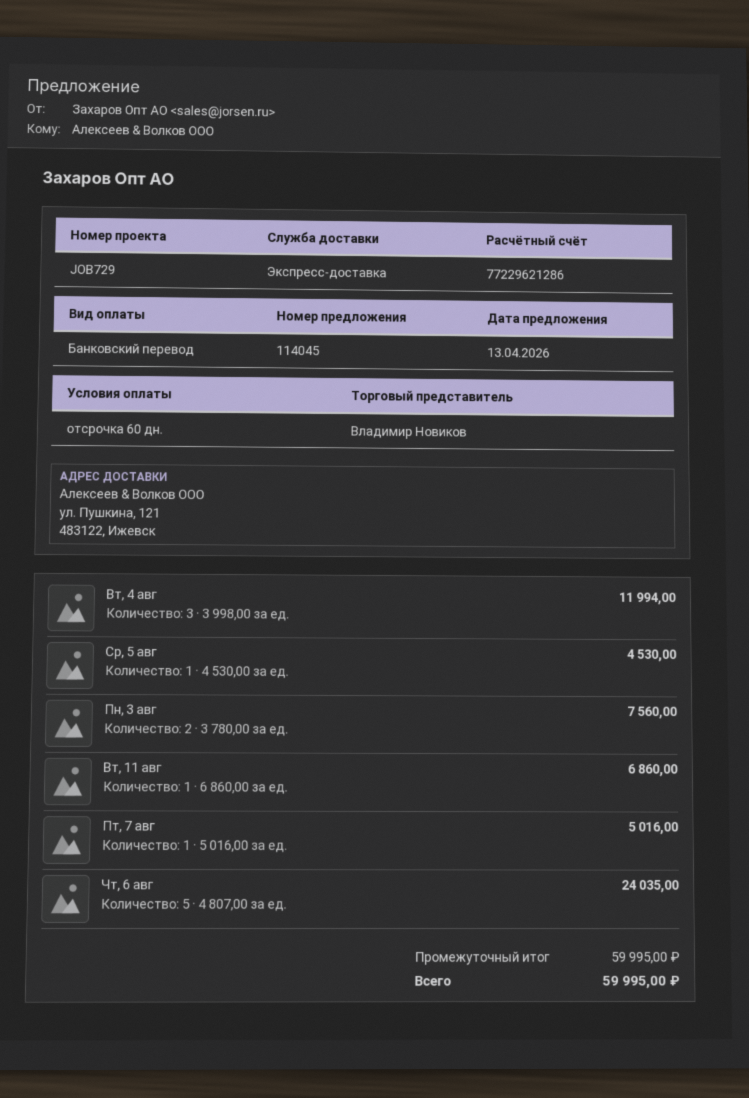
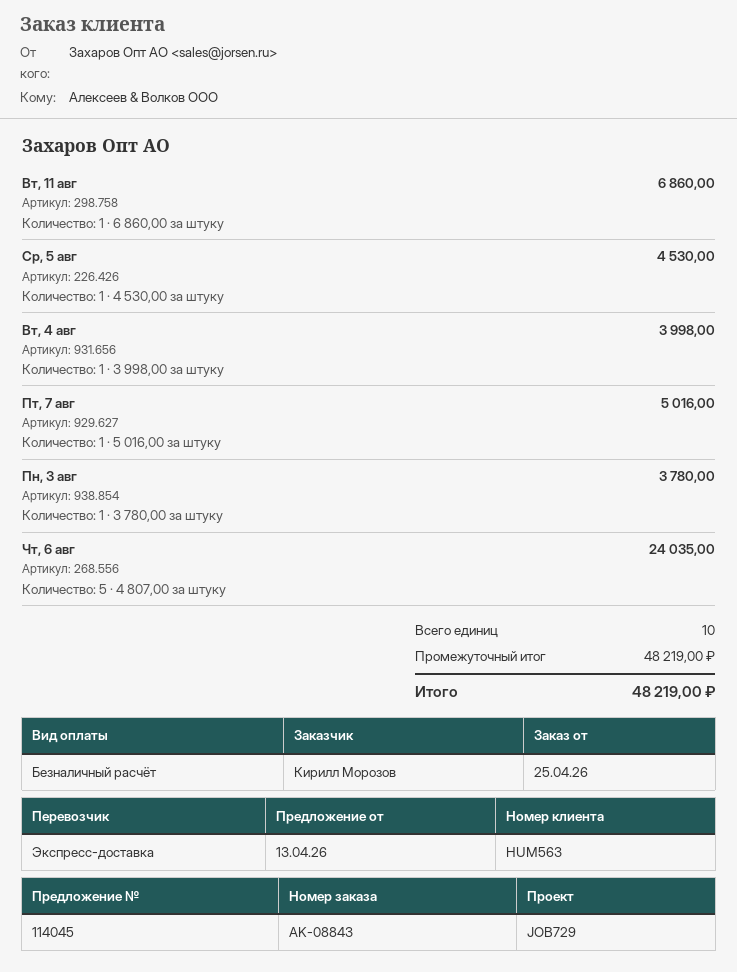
Вт, 4 авг: 3 x 3998.00 = 11994.00 -> 1 x 3998.00 = 3998.00
Пн, 3 авг: 2 x 3780.00 = 7560.00 -> 1 x 3780.00 = 3780.00
subtotal: 59995.00 -> 48219.00
total: 59995.00 -> 48219.00

